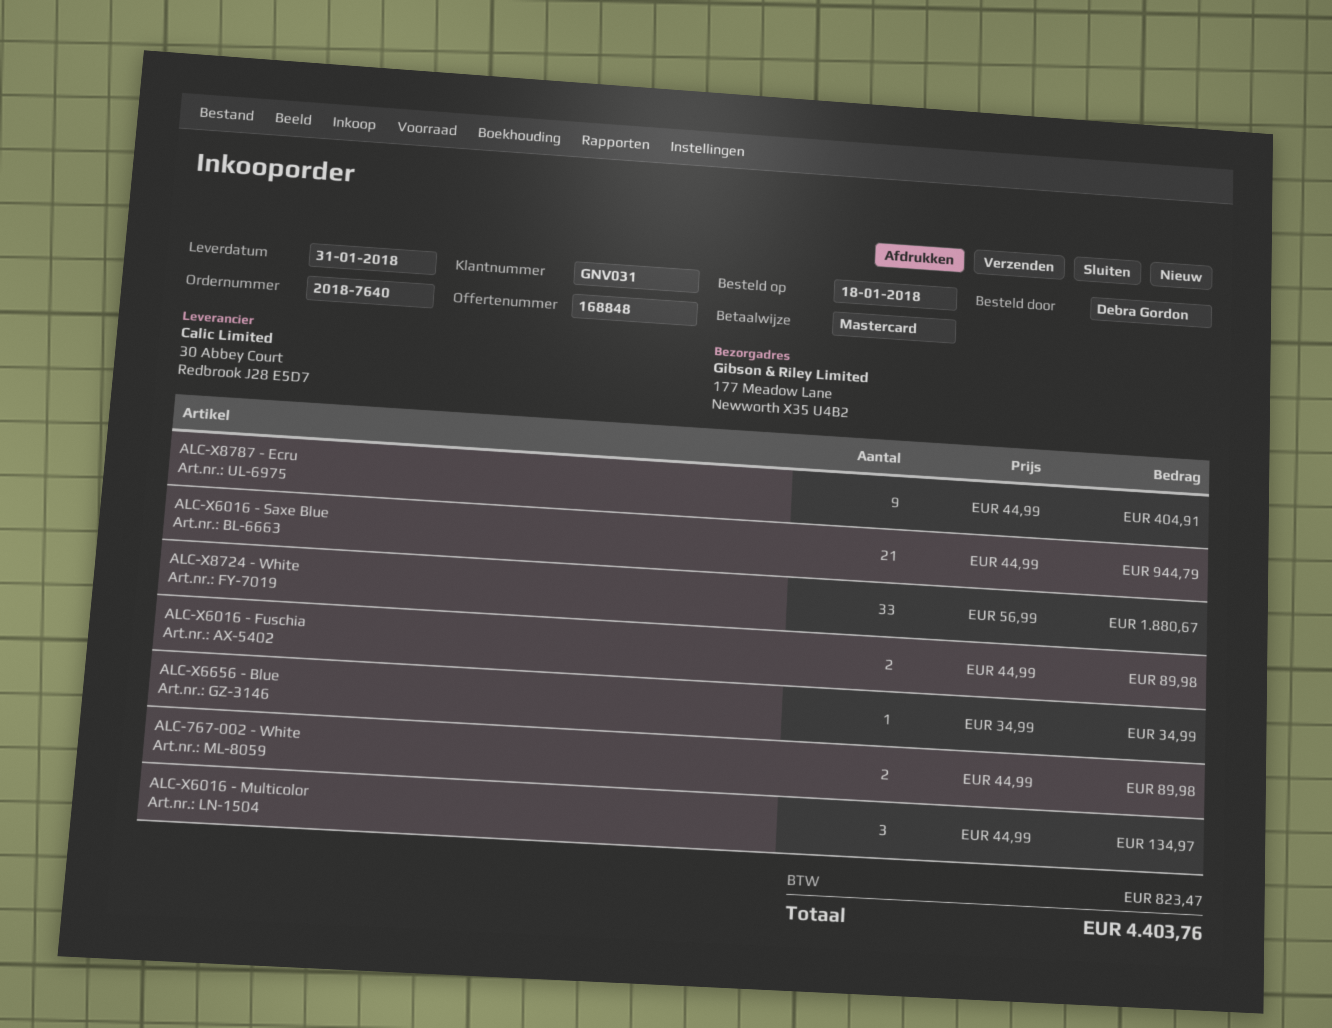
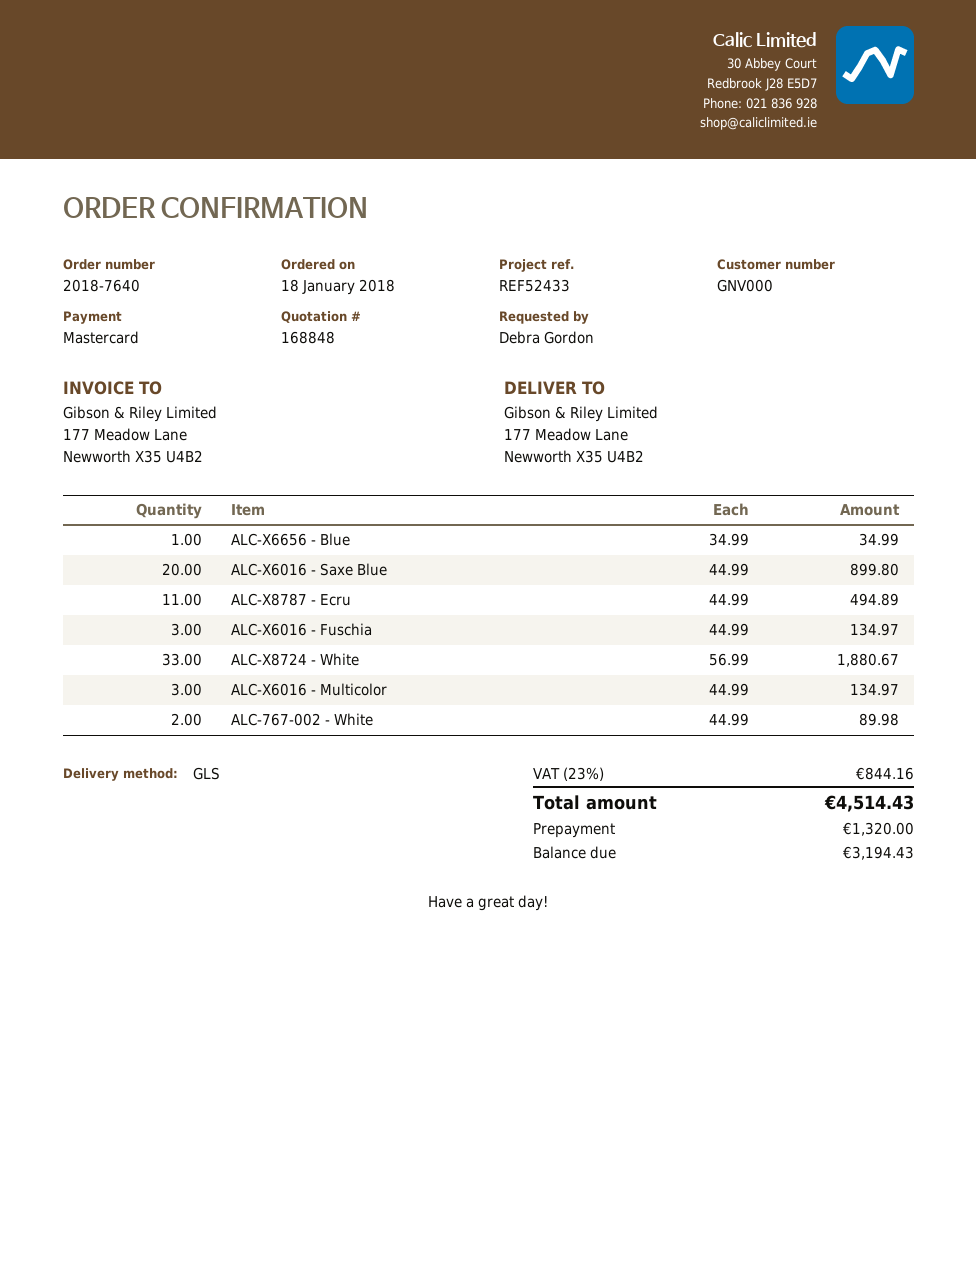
customer number: GNV031 -> GNV000
ALC-X8787 - Ecru: 9 x 44.99 = 404.91 -> 11 x 44.99 = 494.89
ALC-X6016 - Saxe Blue: 21 x 44.99 = 944.79 -> 20 x 44.99 = 899.80
ALC-X6016 - Fuschia: 2 x 44.99 = 89.98 -> 3 x 44.99 = 134.97
tax: 823.47 -> 844.16
total: 4403.76 -> 4514.43

